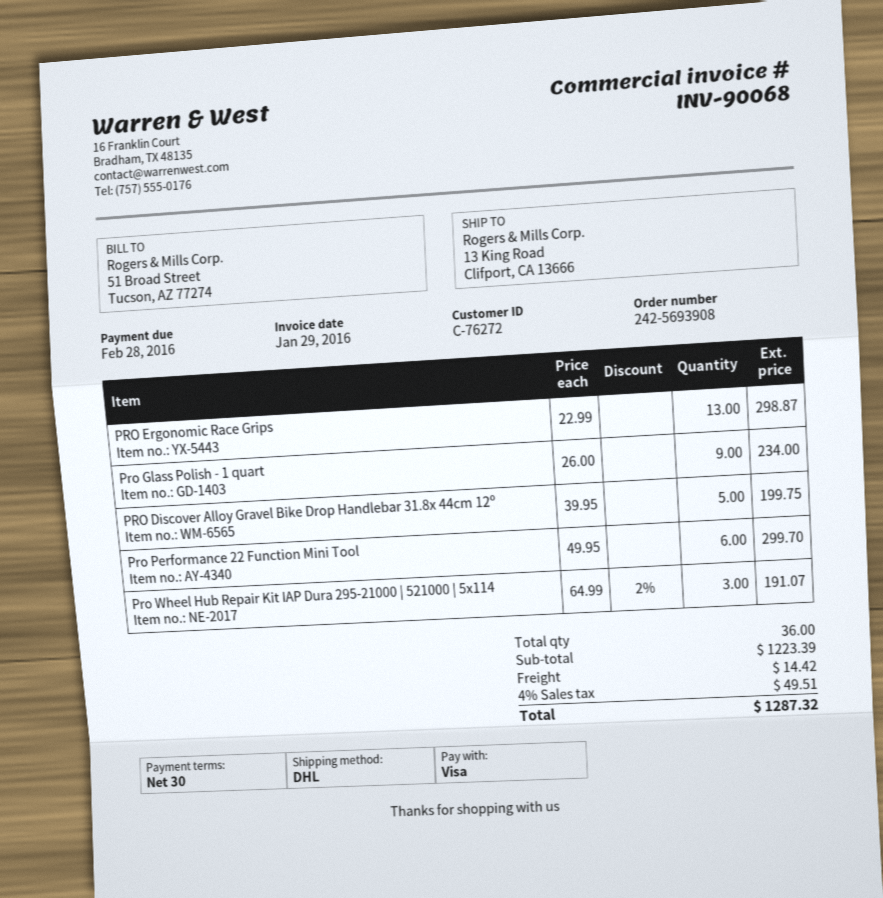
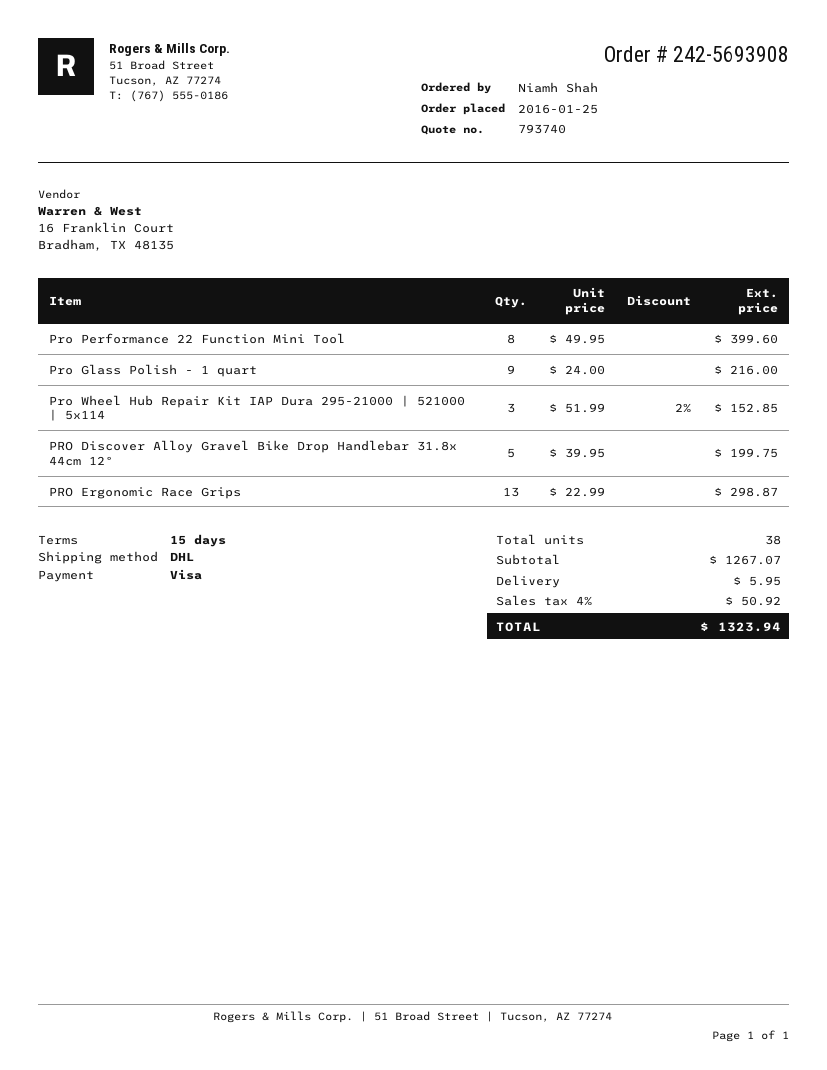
payment terms: 30 days -> 15 days
Pro Glass Polish - 1 quart: 9 x 26.00 = 234.00 -> 9 x 24.00 = 216.00
Pro Performance 22 Function Mini Tool: 6 x 49.95 = 299.70 -> 8 x 49.95 = 399.60
Pro Wheel Hub Repair Kit IAP Dura 295-21000 | 521000 | 5x114: 3 x 64.99 - 2% = 191.07 -> 3 x 51.99 - 2% = 152.85
total quantity: 36 -> 38
subtotal: 1223.39 -> 1267.07
shipping: 14.42 -> 5.95
tax: 4% = 49.51 -> 4% = 50.92
total: 1287.32 -> 1323.94

